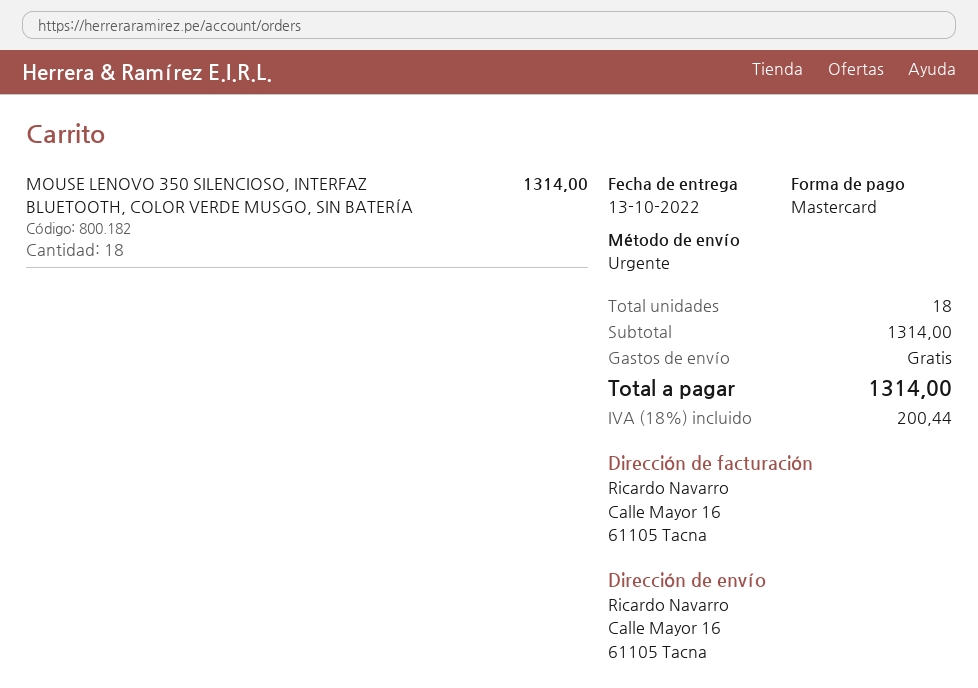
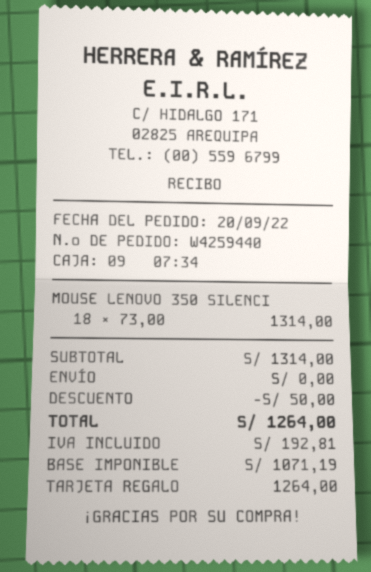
payment method: Mastercard -> gift card
discount: none -> 50.00
tax: 200.44 -> 192.81
total: 1314.00 -> 1264.00

